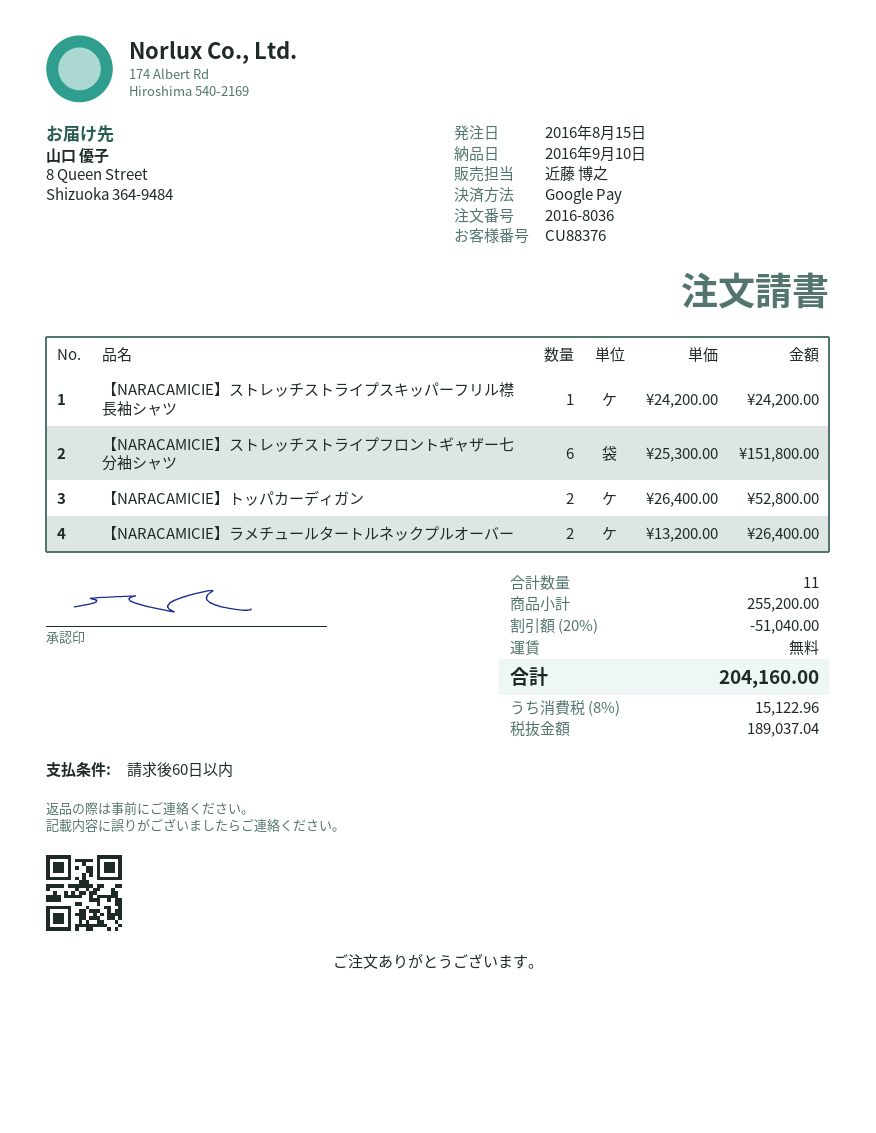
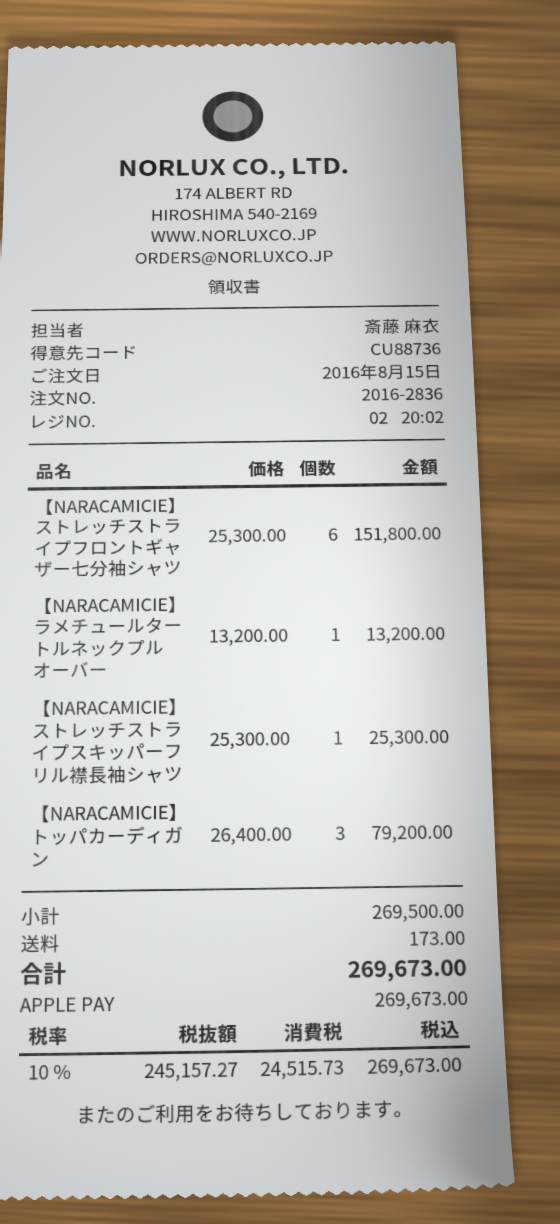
order number: 2016-8036 -> 2016-2836
customer number: CU88376 -> CU88736
sales rep: 近藤 博之 -> 斎藤 麻衣
payment method: Google Pay -> Apple Pay
【NARACAMICIE】ストレッチストライプスキッパーフリル襟長袖シャツ: 1 x 24200.00 = 24200.00 -> 1 x 25300.00 = 25300.00
【NARACAMICIE】トッパカーディガン: 2 x 26400.00 = 52800.00 -> 3 x 26400.00 = 79200.00
【NARACAMICIE】ラメチュールタートルネックプルオーバー: 2 x 13200.00 = 26400.00 -> 1 x 13200.00 = 13200.00
subtotal: 255200.00 -> 269500.00
discount: 20% = 51040.00 -> none
shipping: 0.00 -> 173.00
net: 189037.04 -> 245157.27
tax: 8% = 15122.96 -> 10% = 24515.73
total: 204160.00 -> 269673.00

